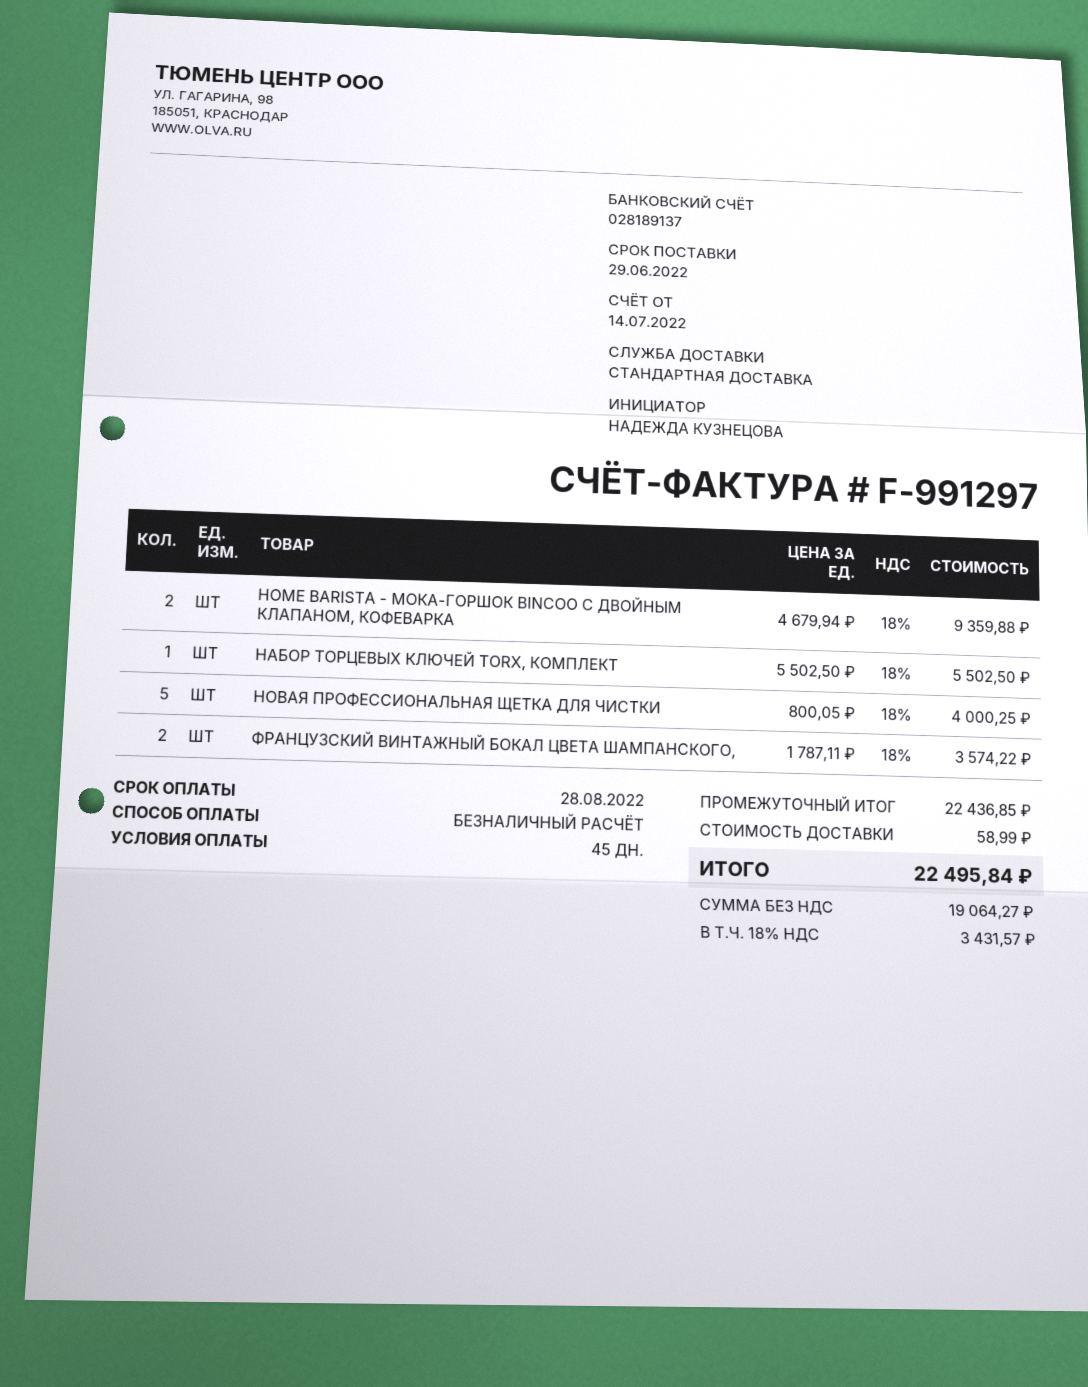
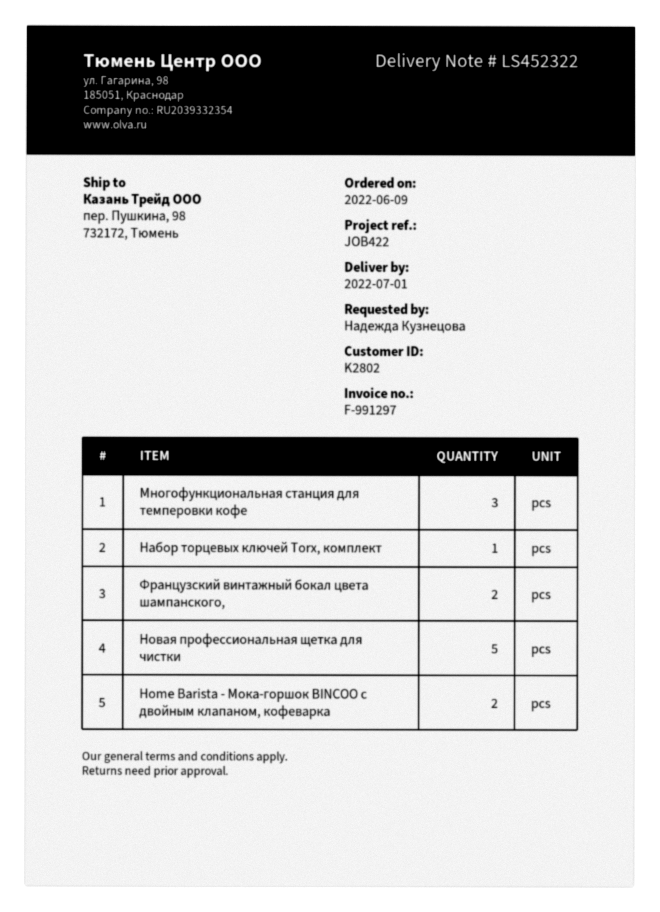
delivery date: 2022-06-29 -> 2022-07-01
Многофункциональная станция для темперовки кофе: none -> 3

